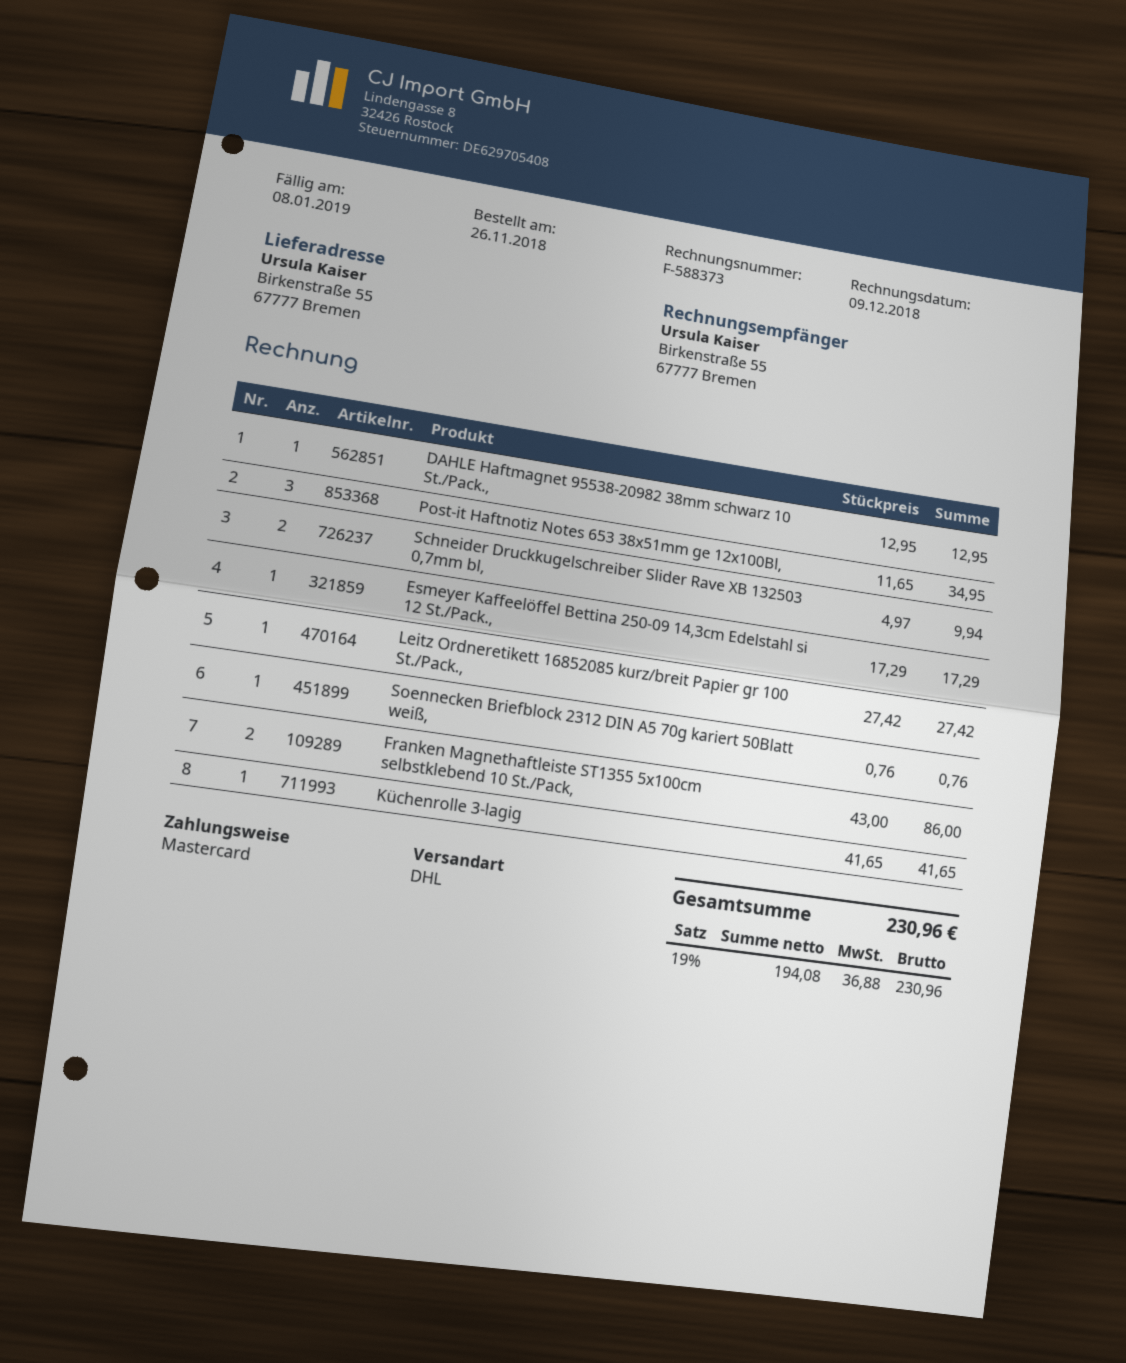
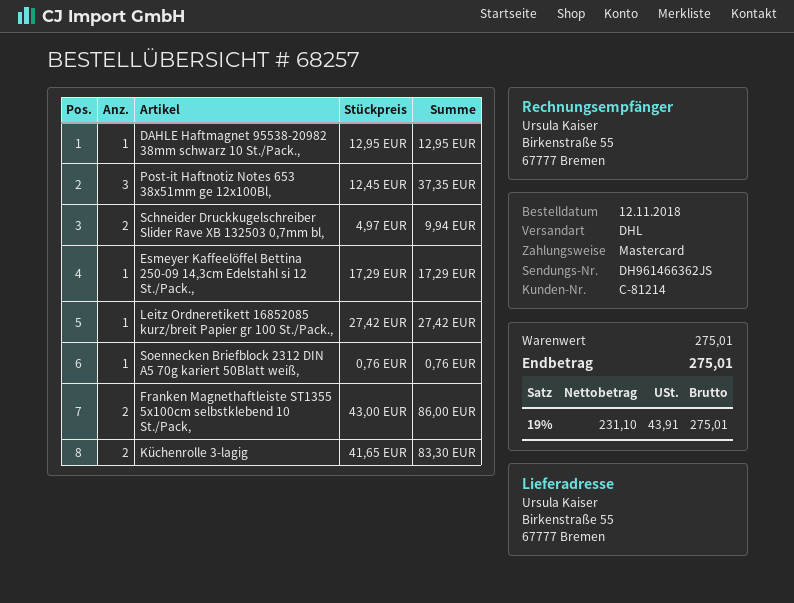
order date: 2018-11-26 -> 2018-11-12
Post-it Haftnotiz Notes 653 38x51mm ge 12x100Bl,: 3 x 11.65 = 34.95 -> 3 x 12.45 = 37.35
Küchenrolle 3-lagig: 1 x 41.65 = 41.65 -> 2 x 41.65 = 83.30
net: 194.08 -> 231.10
tax: 19% = 36.88 -> 19% = 43.91
total: 230.96 -> 275.01

